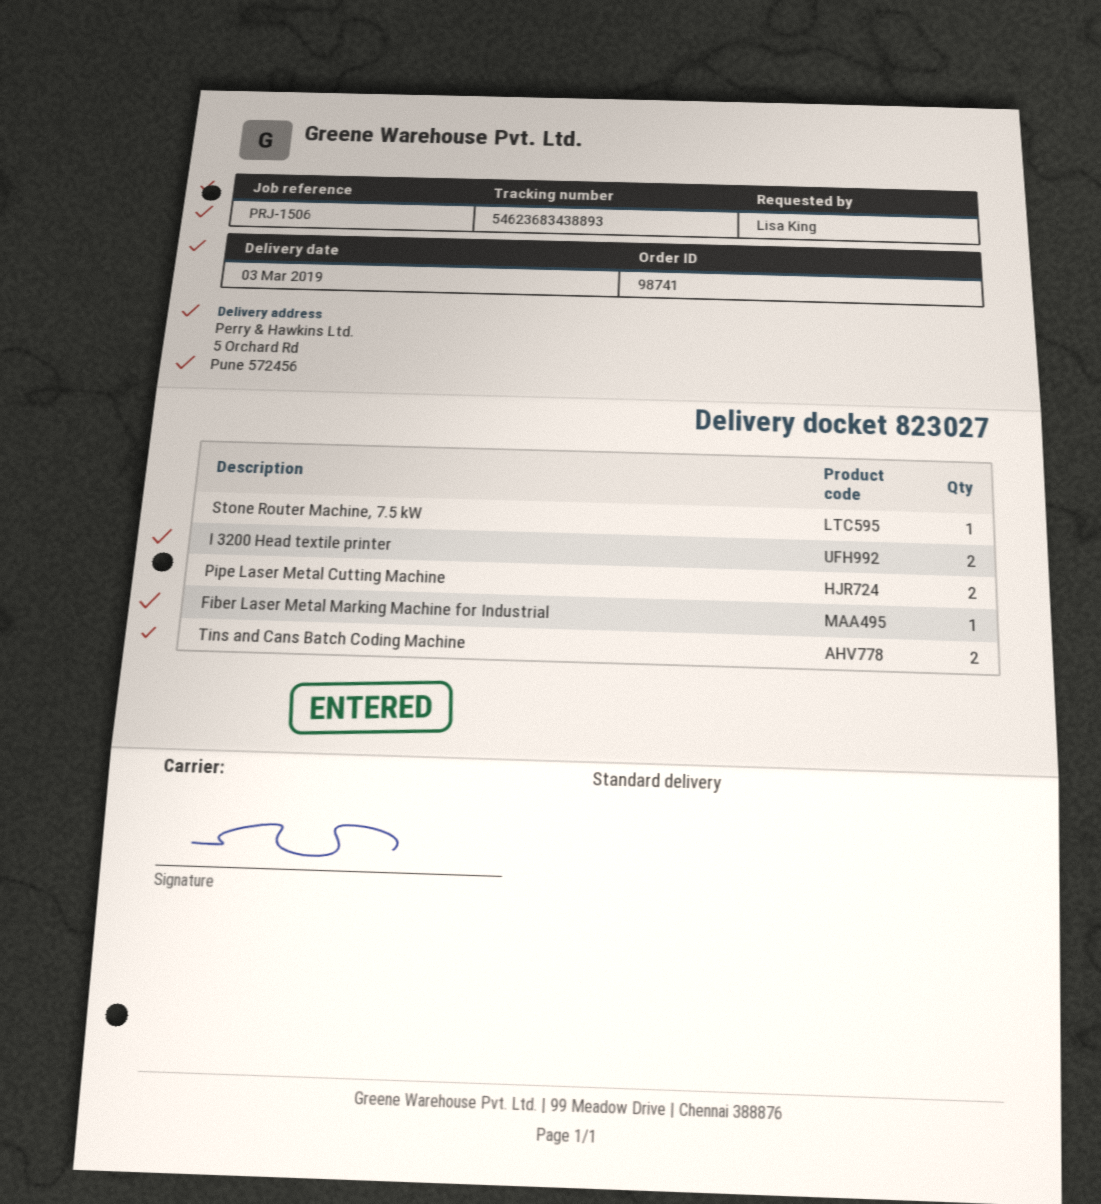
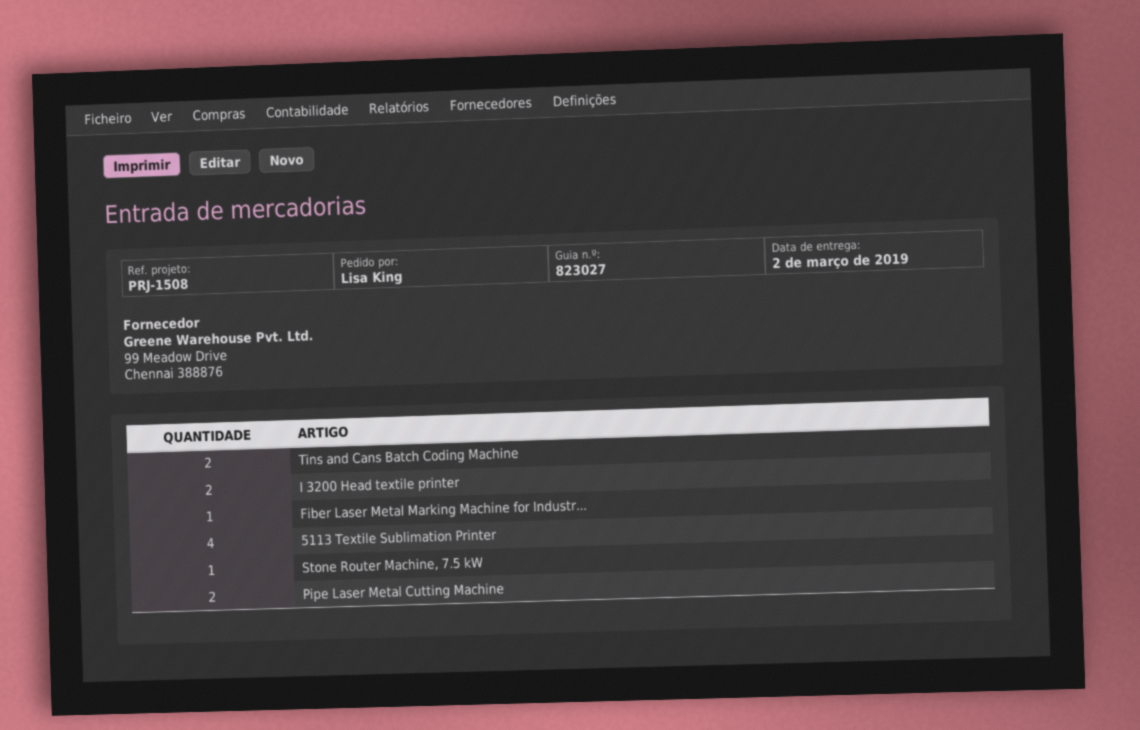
delivery date: 2019-03-03 -> 2019-03-02
reference: PRJ-1506 -> PRJ-1508
5113 Textile Sublimation Printer: none -> 4

